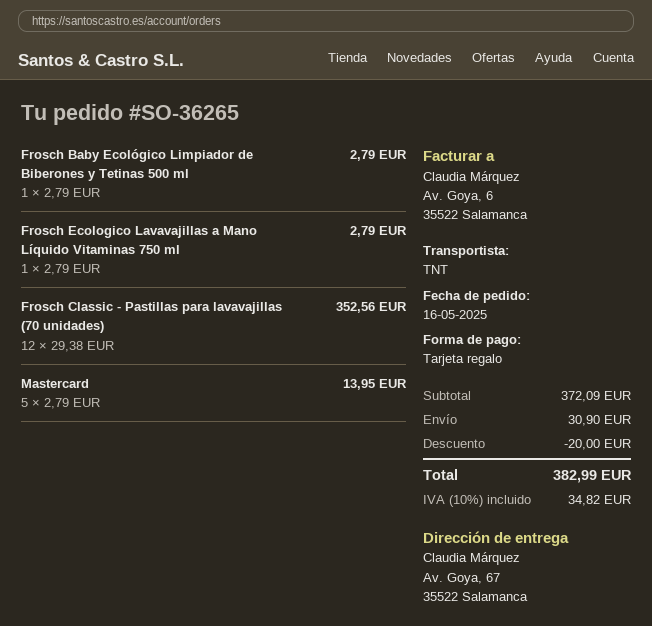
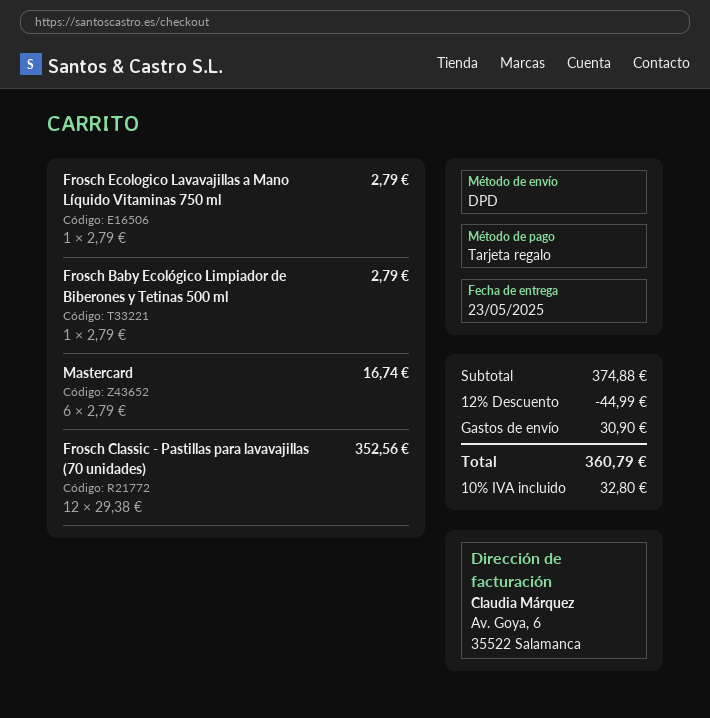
shipping method: TNT -> DPD
Mastercard: 5 x 2.79 = 13.95 -> 6 x 2.79 = 16.74
subtotal: 372.09 -> 374.88
discount: 20.00 -> 44.99
tax: 10% = 34.82 -> 10% = 32.80
total: 382.99 -> 360.79

